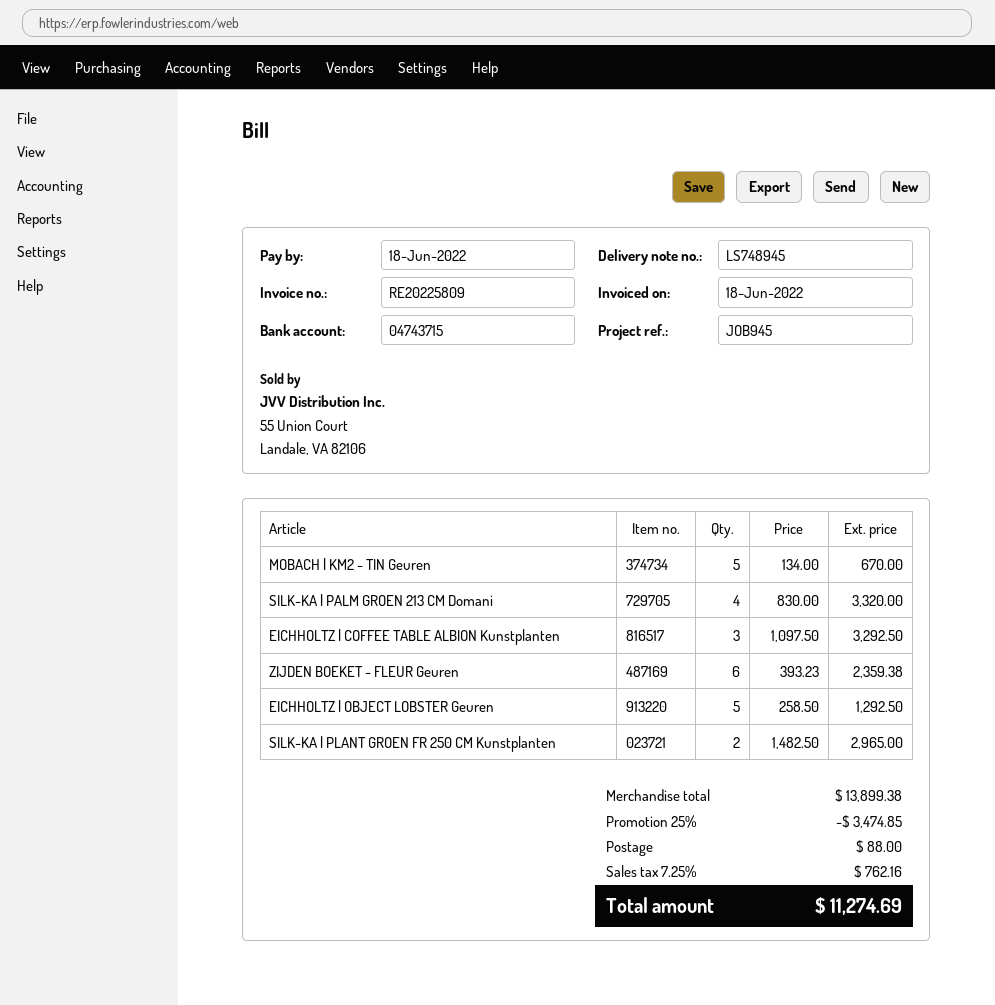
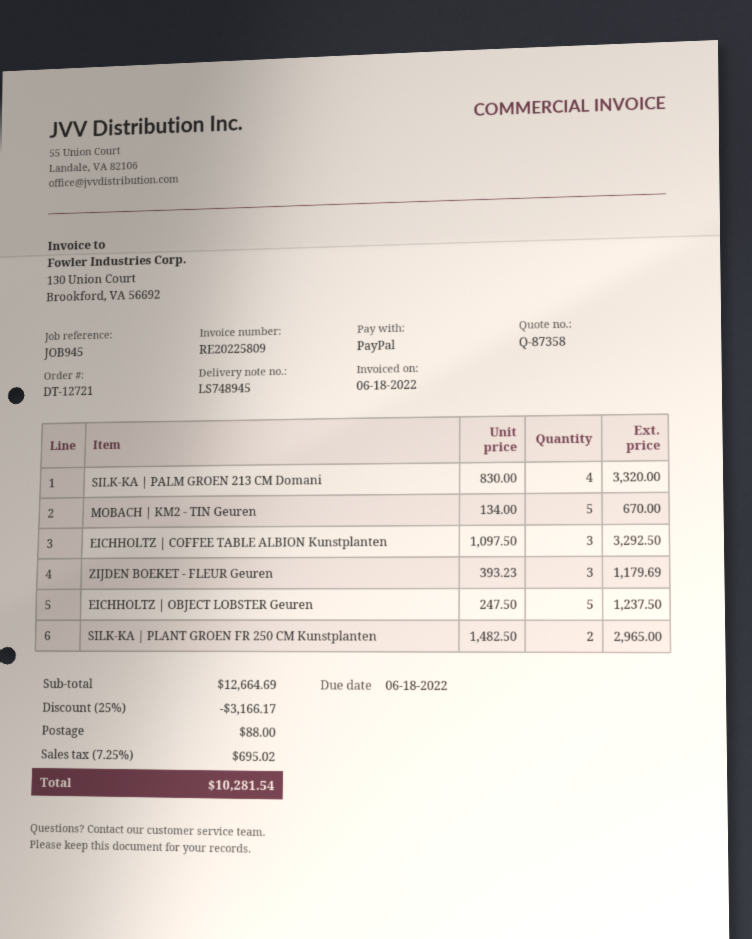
ZIJDEN BOEKET - FLEUR Geuren: 6 x 393.23 = 2359.38 -> 3 x 393.23 = 1179.69
EICHHOLTZ | OBJECT LOBSTER Geuren: 5 x 258.50 = 1292.50 -> 5 x 247.50 = 1237.50
subtotal: 13899.38 -> 12664.69
discount: 25% = 3474.85 -> 25% = 3166.17
tax: 7.25% = 762.16 -> 7.25% = 695.02
total: 11274.69 -> 10281.54

